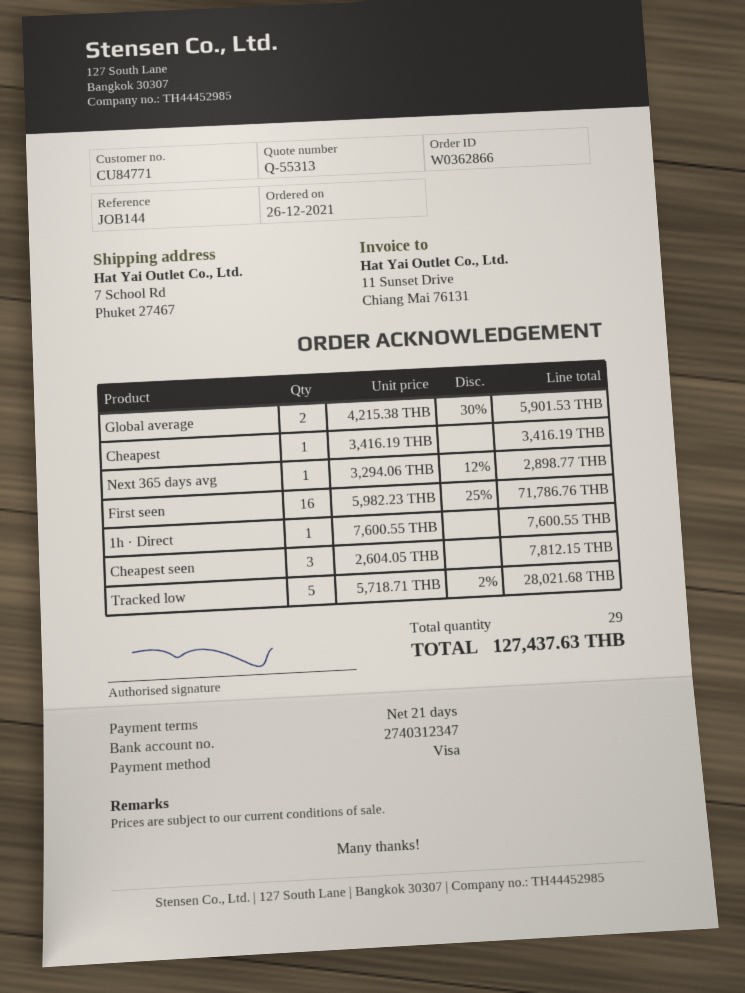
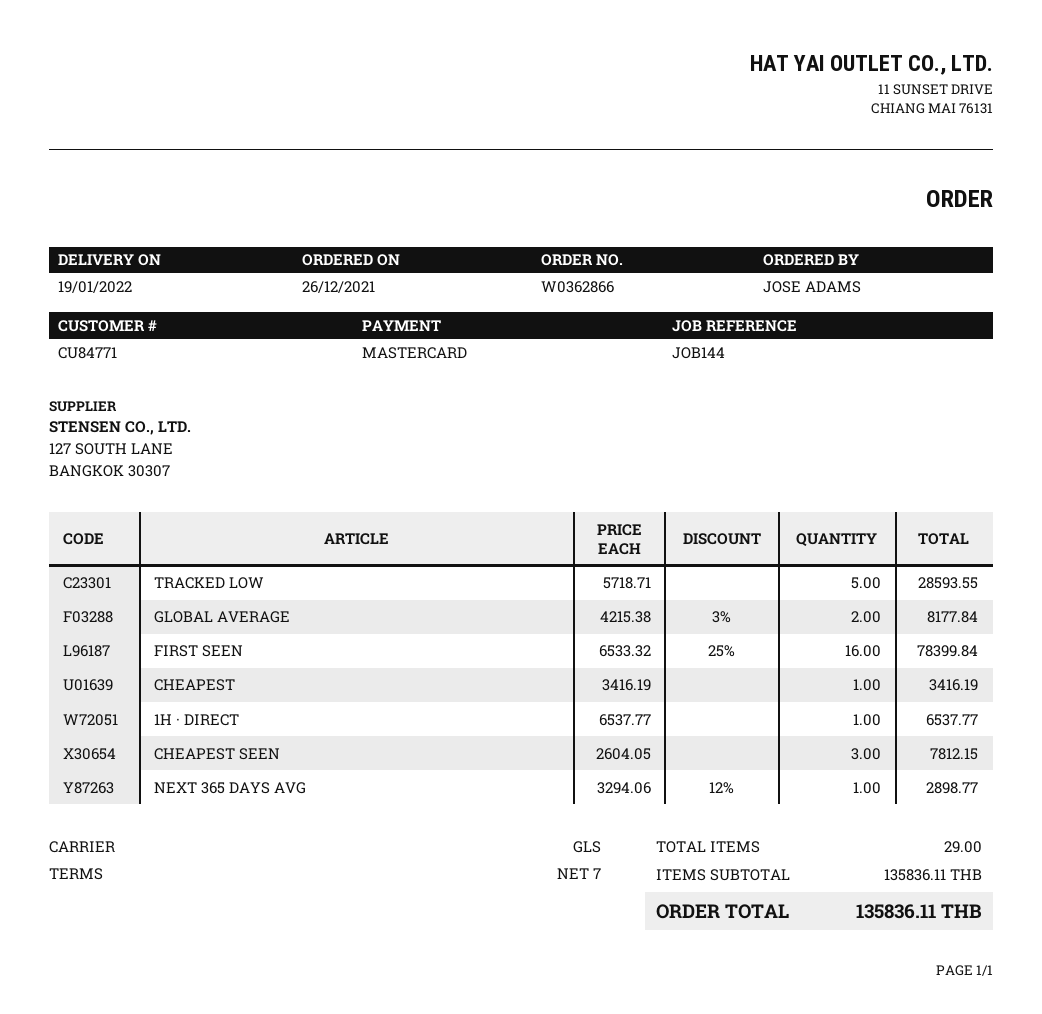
payment terms: 21 days -> 7 days
payment method: Visa -> Mastercard
Global average: 2 x 4215.38 - 30% = 5901.53 -> 2 x 4215.38 - 3% = 8177.84
First seen: 16 x 5982.23 - 25% = 71786.76 -> 16 x 6533.32 - 25% = 78399.84
1h · Direct: 1 x 7600.55 = 7600.55 -> 1 x 6537.77 = 6537.77
Tracked low: 5 x 5718.71 - 2% = 28021.68 -> 5 x 5718.71 = 28593.55
total: 127437.63 -> 135836.11

